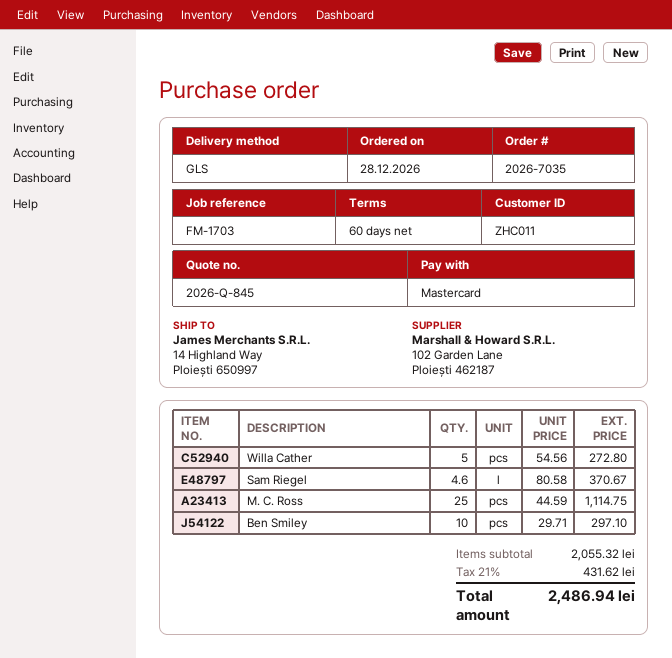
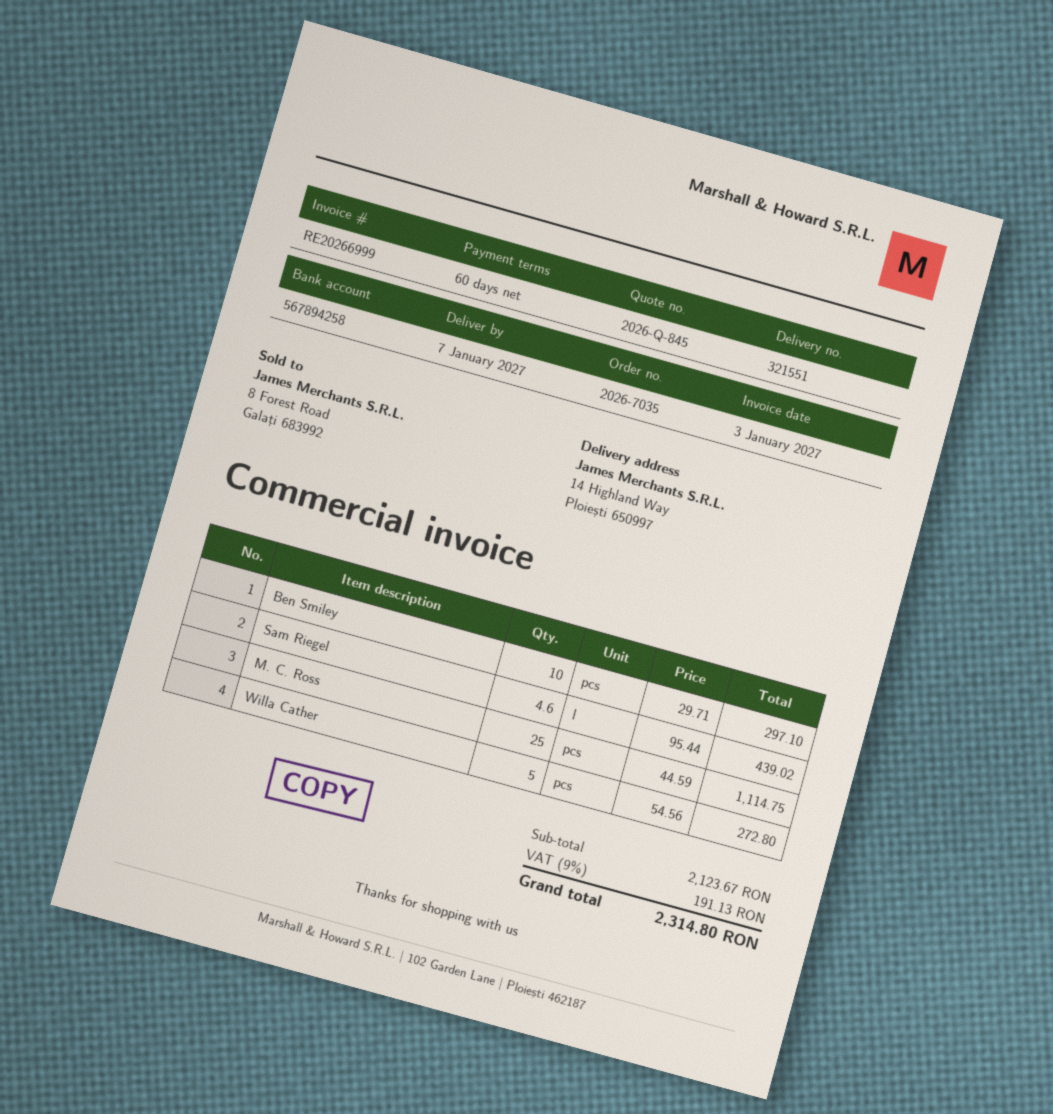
Sam Riegel: 4.6 x 80.58 = 370.67 -> 4.6 x 95.44 = 439.02
subtotal: 2055.32 -> 2123.67
tax: 21% = 431.62 -> 9% = 191.13
total: 2486.94 -> 2314.80

